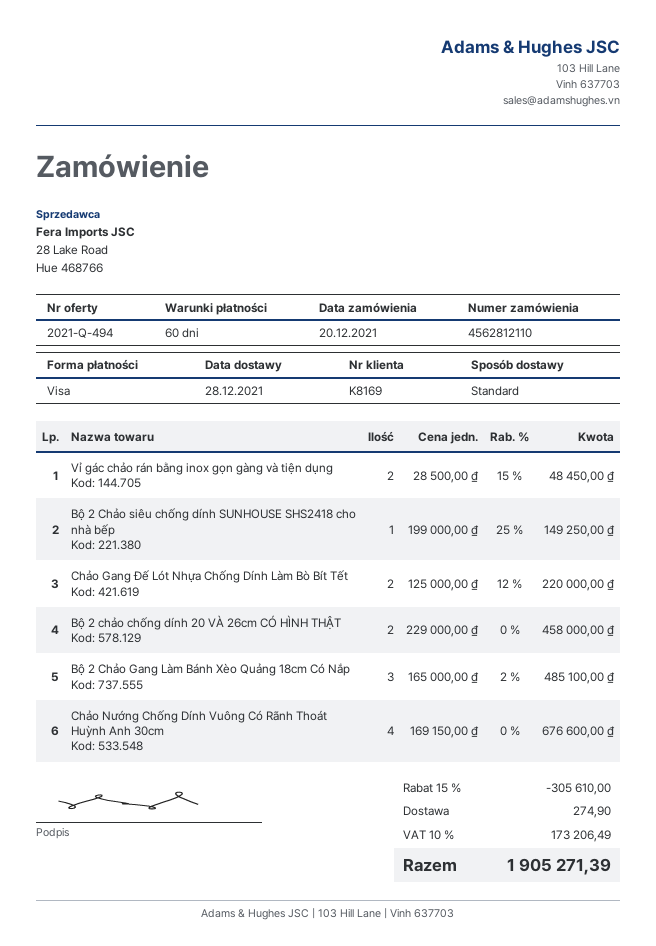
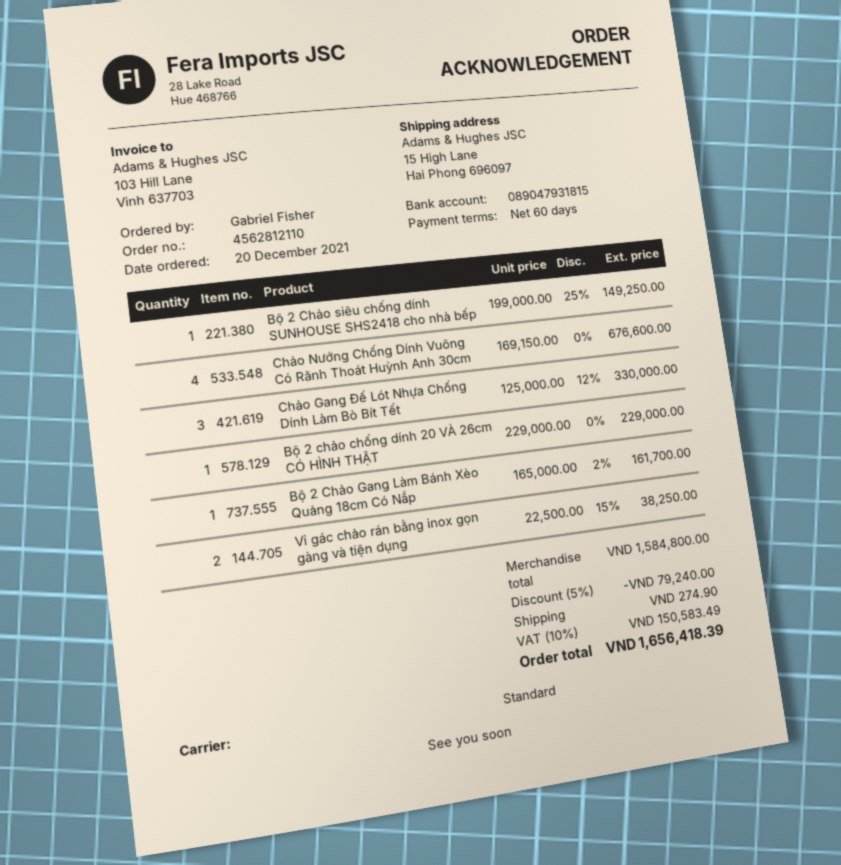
Vỉ gác chảo rán bằng inox gọn gàng và tiện dụng: 2 x 28500.00 - 15% = 48450.00 -> 2 x 22500.00 - 15% = 38250.00
Chảo Gang Đế Lót Nhựa Chống Dính Làm Bò Bít Tết: 2 x 125000.00 - 12% = 220000.00 -> 3 x 125000.00 - 12% = 330000.00
Bộ 2 chảo chống dính 20 VÀ 26cm CÓ HÌNH THẬT: 2 x 229000.00 = 458000.00 -> 1 x 229000.00 = 229000.00
Bộ 2 Chảo Gang Làm Bánh Xèo Quảng 18cm Có Nắp: 3 x 165000.00 - 2% = 485100.00 -> 1 x 165000.00 - 2% = 161700.00
discount: 15% = 305610.00 -> 5% = 79240.00
tax: 10% = 173206.49 -> 10% = 150583.49
total: 1905271.39 -> 1656418.39

